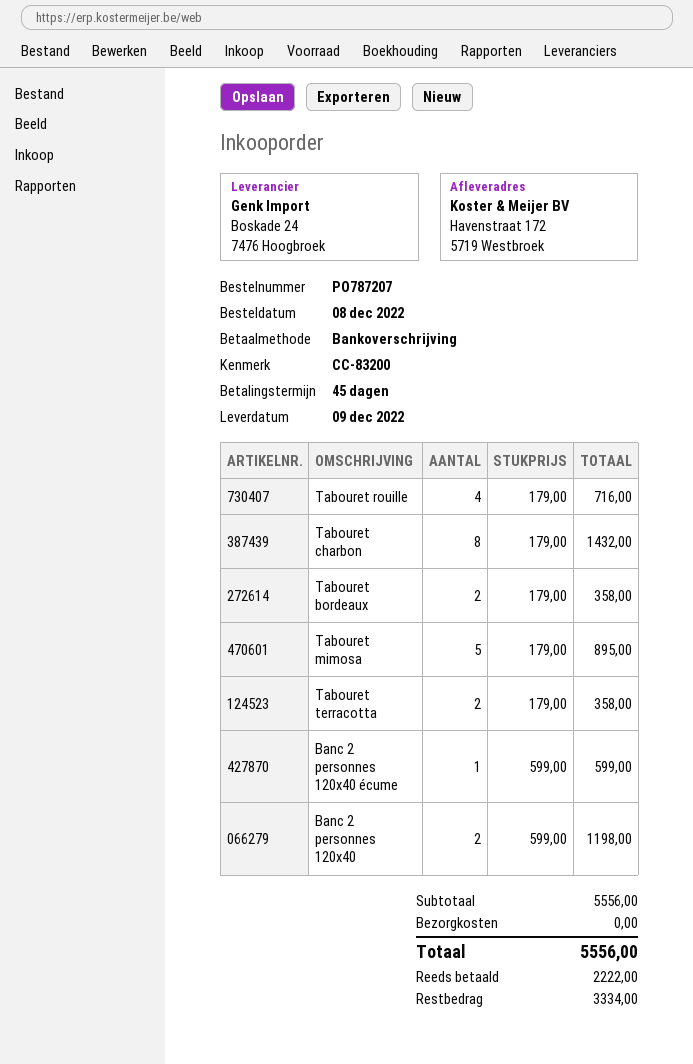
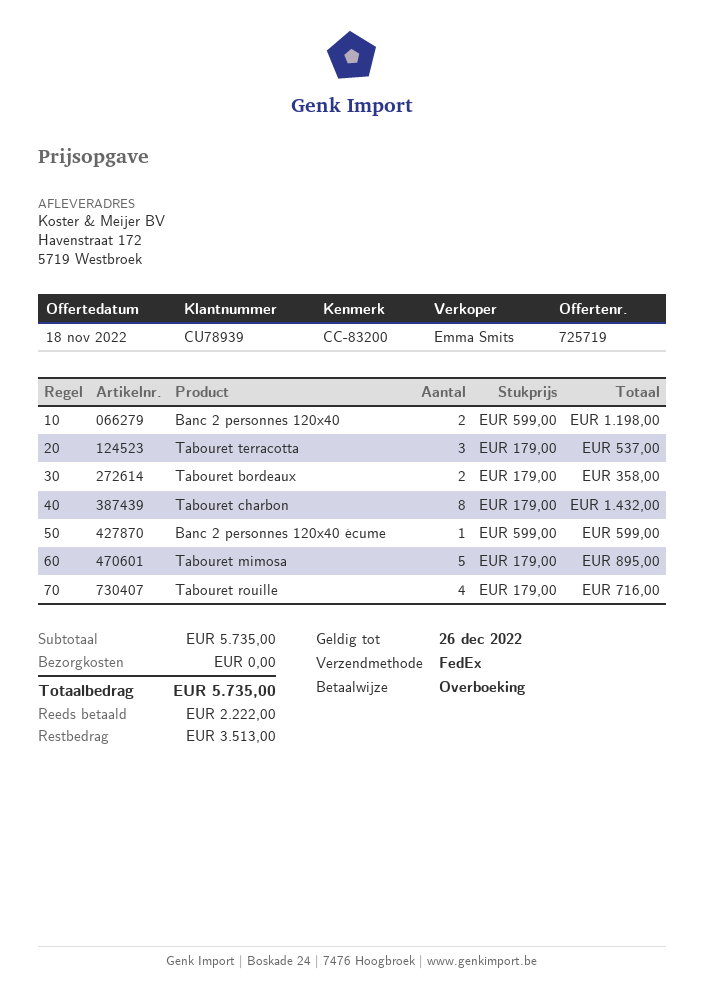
Tabouret terracotta: 2 x 179.00 = 358.00 -> 3 x 179.00 = 537.00
subtotal: 5556.00 -> 5735.00
total: 5556.00 -> 5735.00
balance: 3334.00 -> 3513.00

